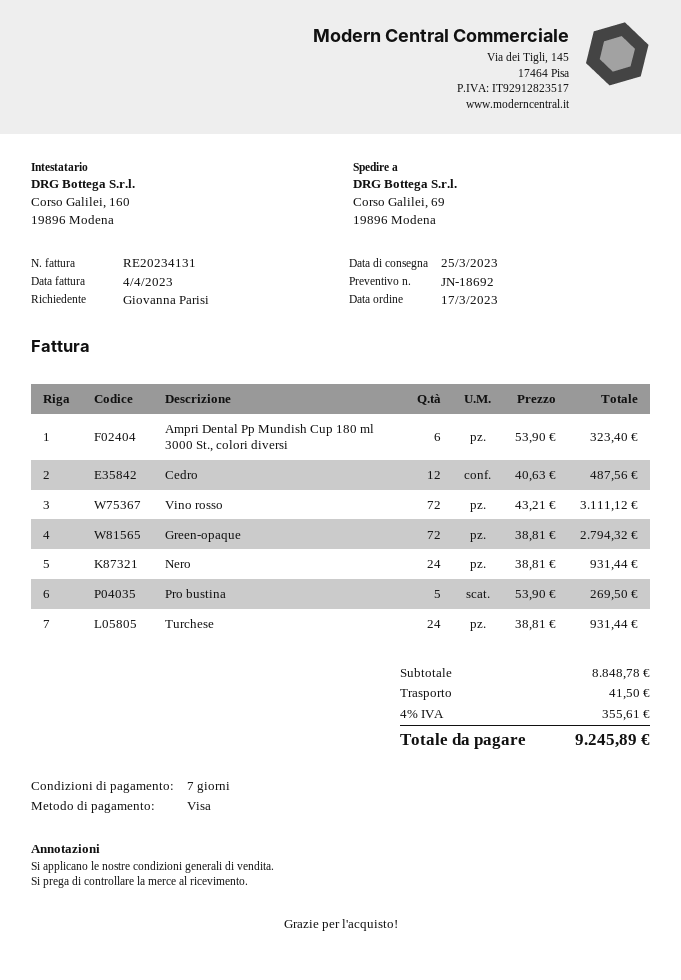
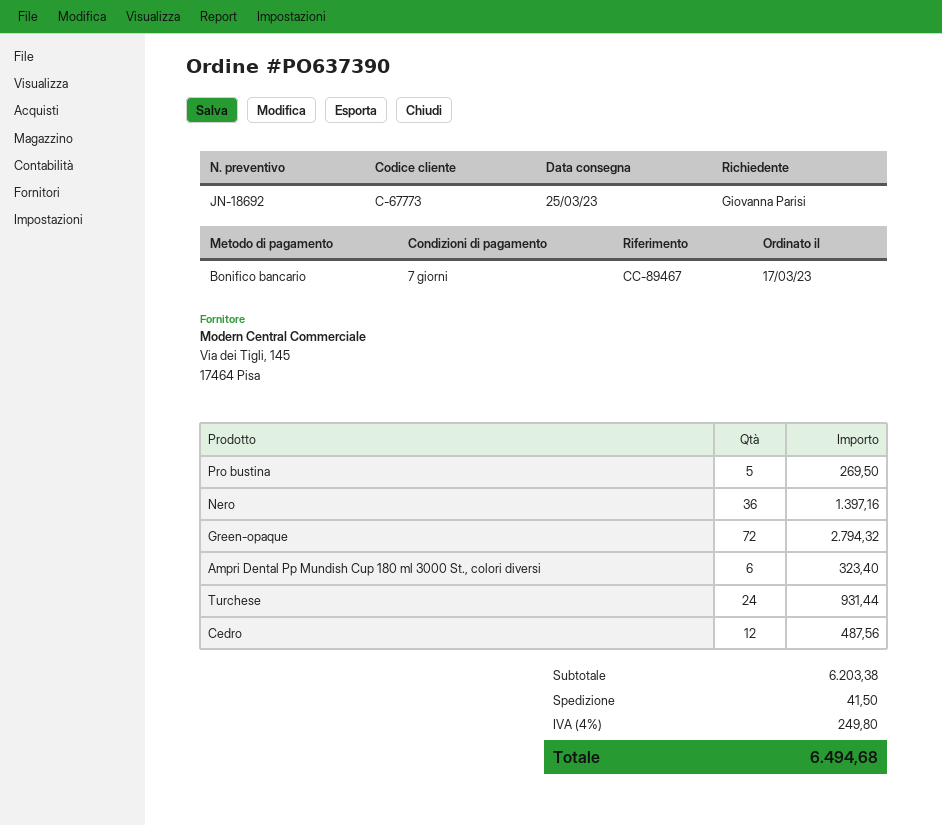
payment method: Visa -> bank transfer
Vino rosso: 72 for 3111.12 -> none
Nero: 24 for 931.44 -> 36 for 1397.16
subtotal: 8848.78 -> 6203.38
tax: 4% = 355.61 -> 4% = 249.80
total: 9245.89 -> 6494.68

